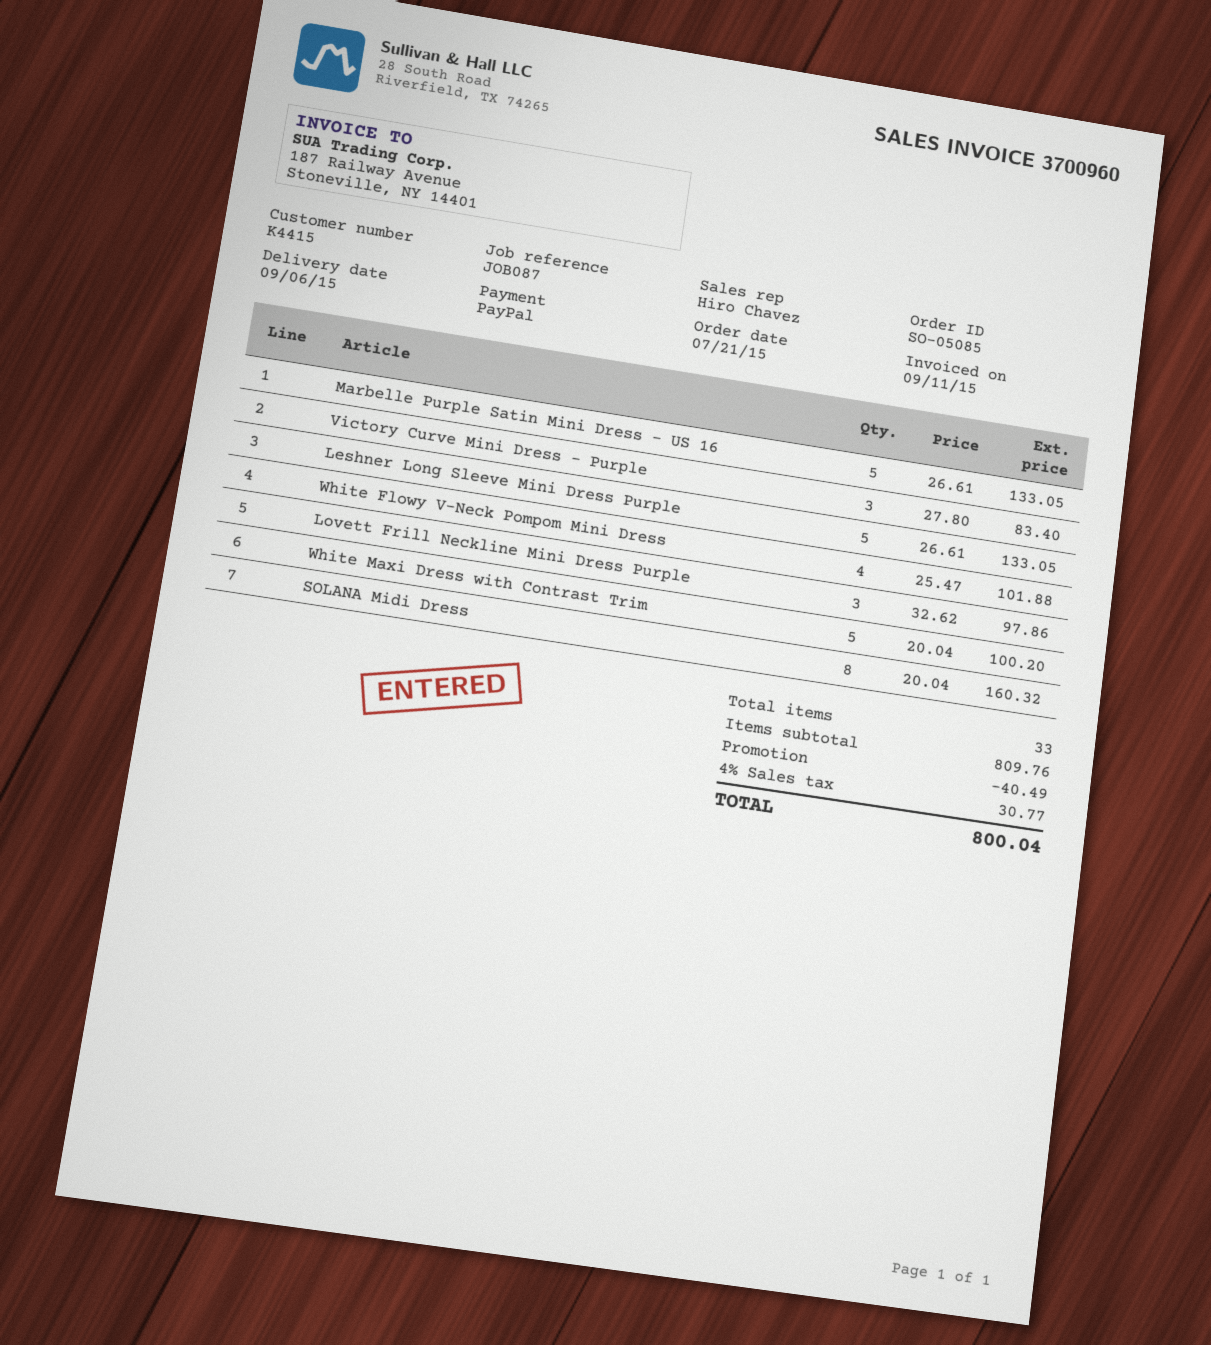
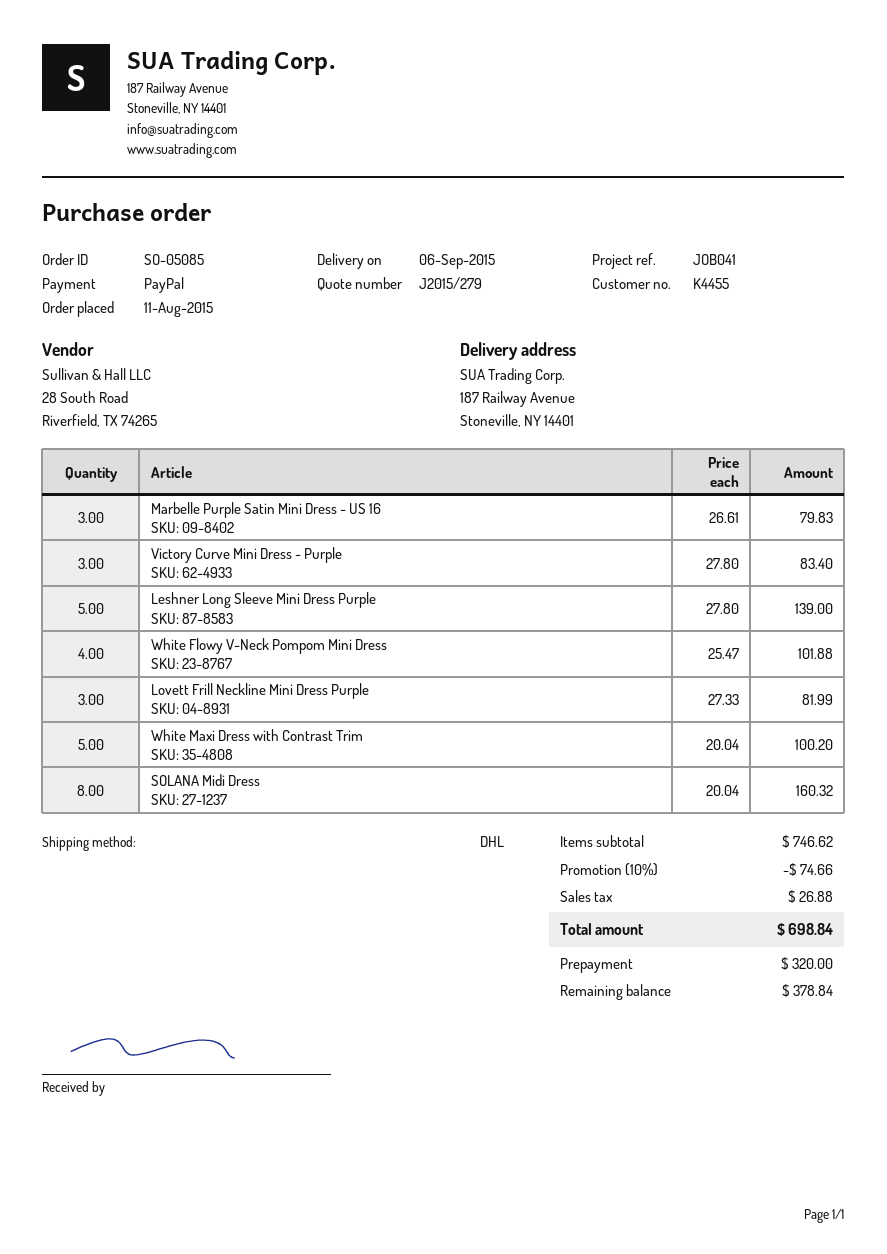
order date: 2015-07-21 -> 2015-08-11
customer number: K4415 -> K4455
reference: JOB087 -> JOB041
Marbelle Purple Satin Mini Dress - US 16: 5 x 26.61 = 133.05 -> 3 x 26.61 = 79.83
Leshner Long Sleeve Mini Dress Purple: 5 x 26.61 = 133.05 -> 5 x 27.80 = 139.00
Lovett Frill Neckline Mini Dress Purple: 3 x 32.62 = 97.86 -> 3 x 27.33 = 81.99
subtotal: 809.76 -> 746.62
discount: 40.49 -> 74.66
tax: 30.77 -> 26.88
total: 800.04 -> 698.84

